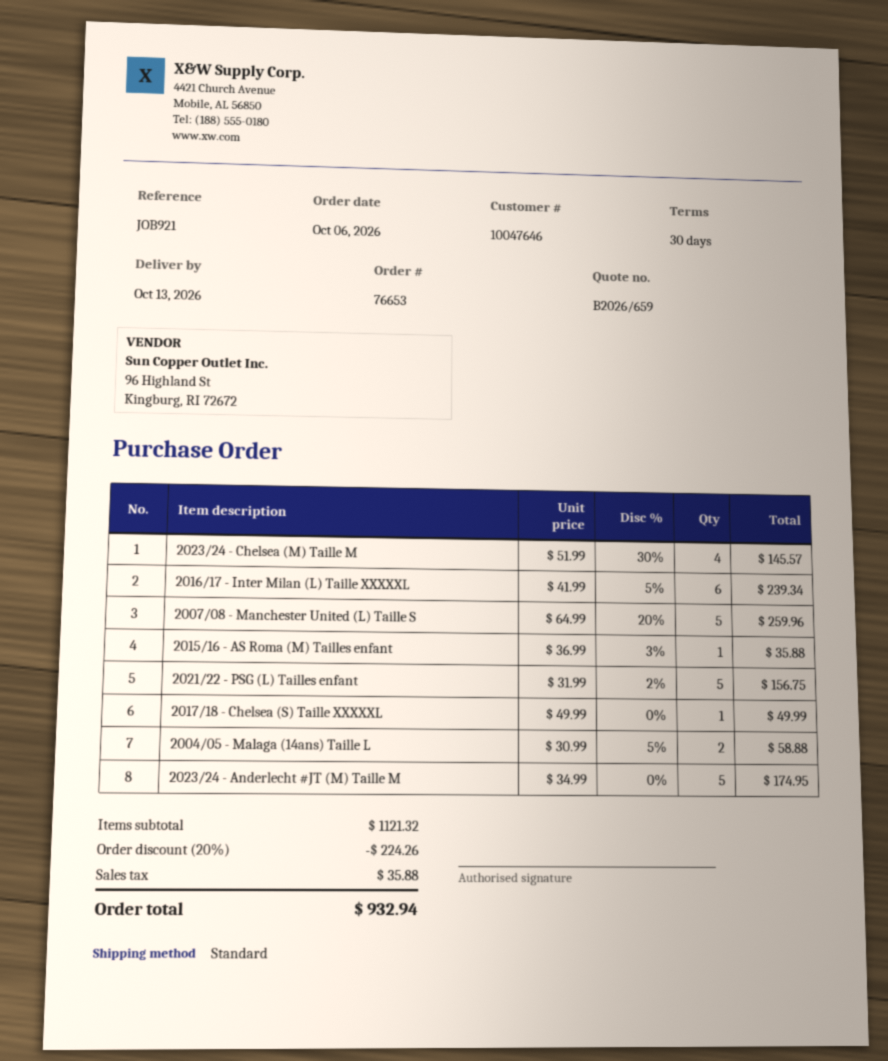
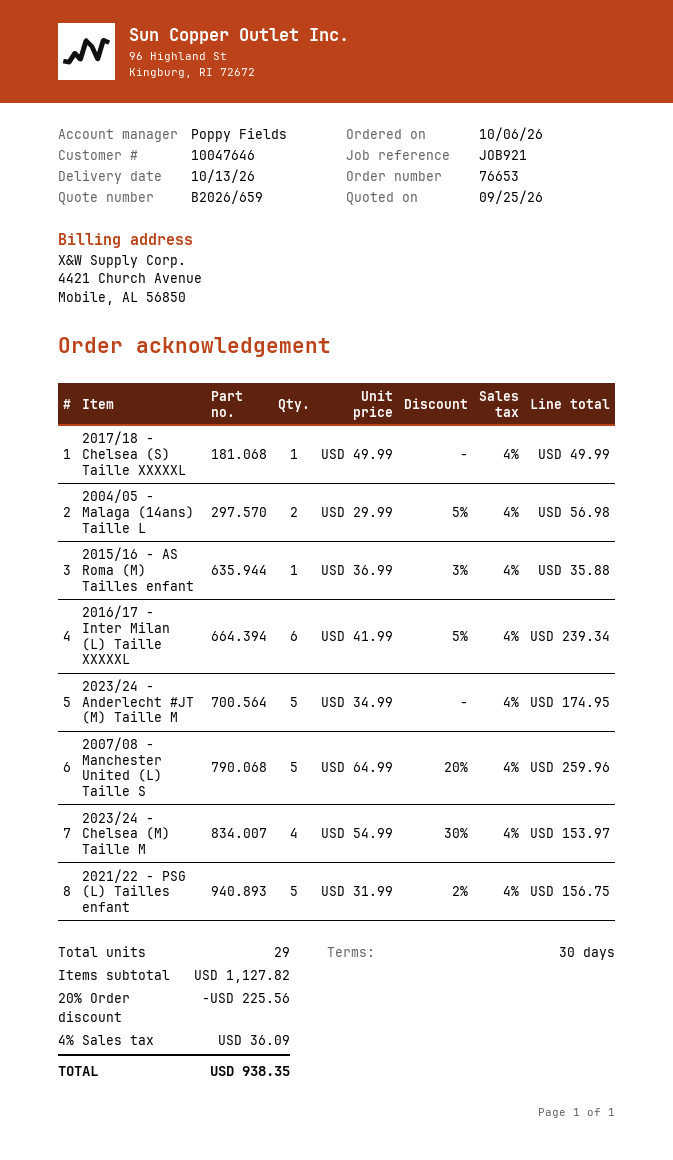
2023/24 - Chelsea (M) Taille M: 4 x 51.99 - 30% = 145.57 -> 4 x 54.99 - 30% = 153.97
2004/05 - Malaga (14ans) Taille L: 2 x 30.99 - 5% = 58.88 -> 2 x 29.99 - 5% = 56.98
subtotal: 1121.32 -> 1127.82
discount: 20% = 224.26 -> 20% = 225.56
tax: 35.88 -> 36.09
total: 932.94 -> 938.35

